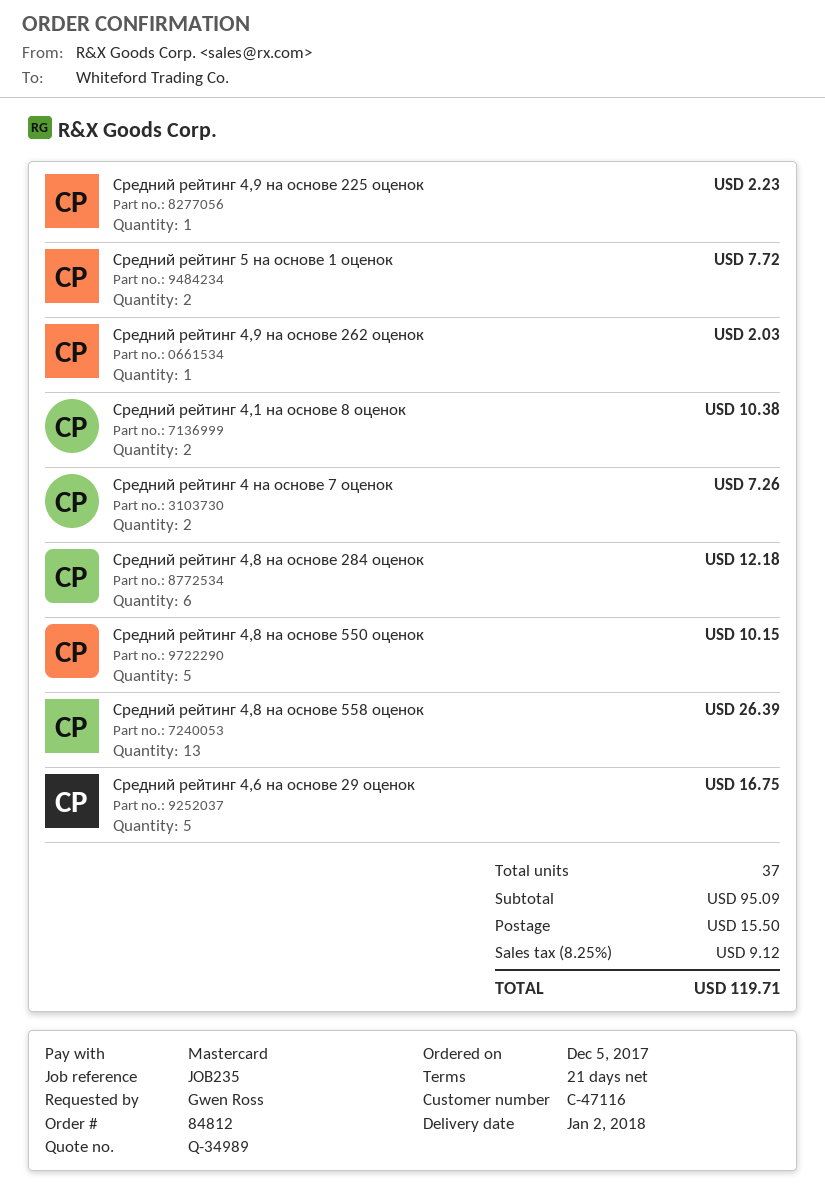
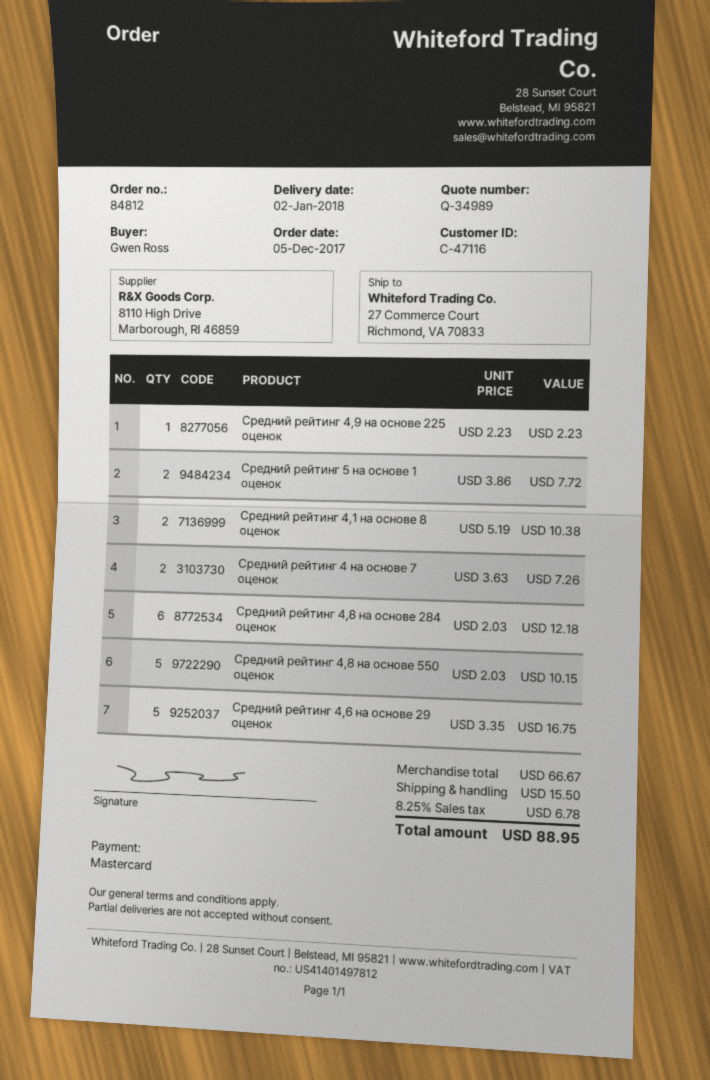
Средний рейтинг 4,9 на основе 262 оценок: 1 for 2.03 -> none
Средний рейтинг 4,8 на основе 558 оценок: 13 for 26.39 -> none
subtotal: 95.09 -> 66.67
tax: 8.25% = 9.12 -> 8.25% = 6.78
total: 119.71 -> 88.95

